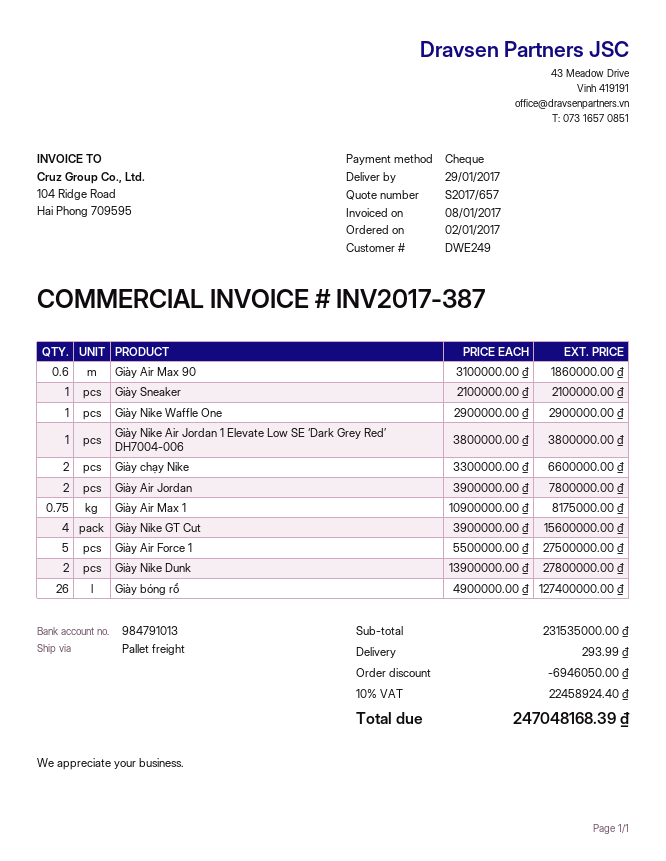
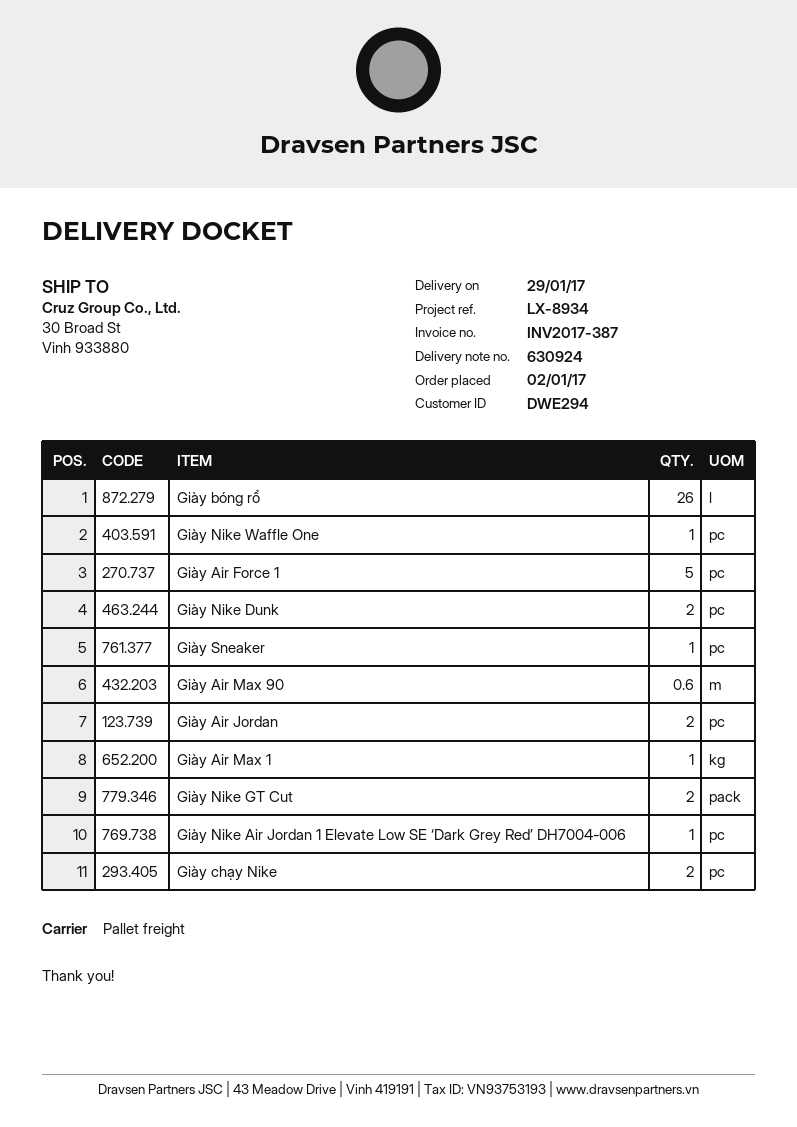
customer number: DWE249 -> DWE294
Giày Air Max 1: 0.75 -> 1
Giày Nike GT Cut: 4 -> 2

